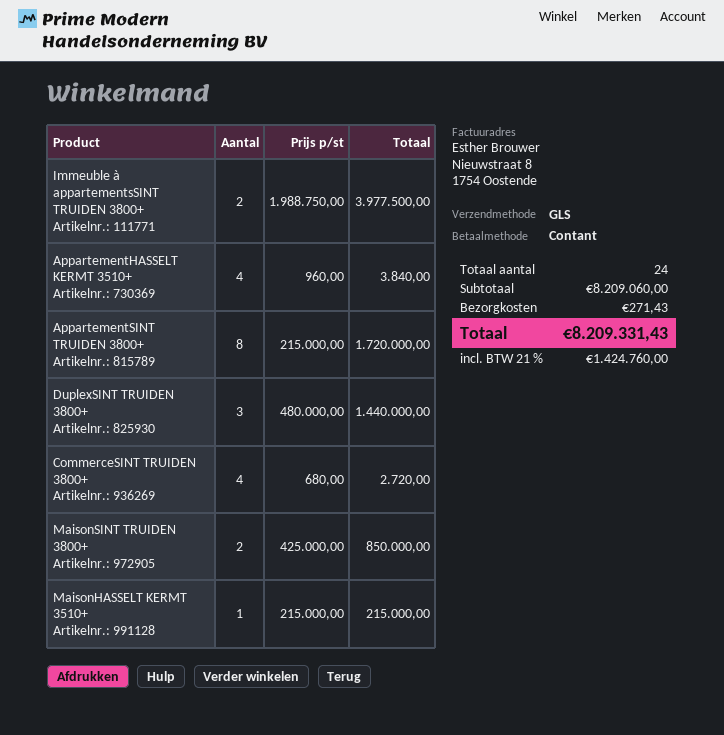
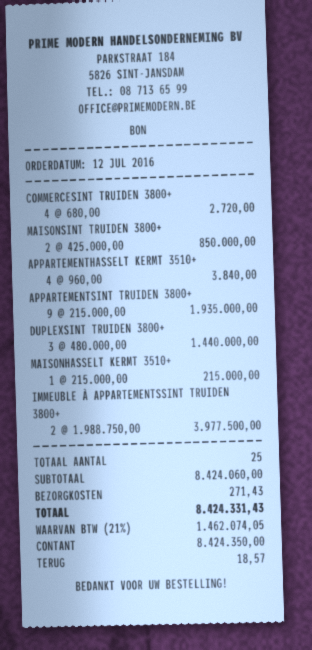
AppartementSINT TRUIDEN 3800+: 8 x 215000.00 = 1720000.00 -> 9 x 215000.00 = 1935000.00
total quantity: 24 -> 25
subtotal: 8209060.00 -> 8424060.00
tax: 21% = 1424760.00 -> 21% = 1462074.05
total: 8209331.43 -> 8424331.43

